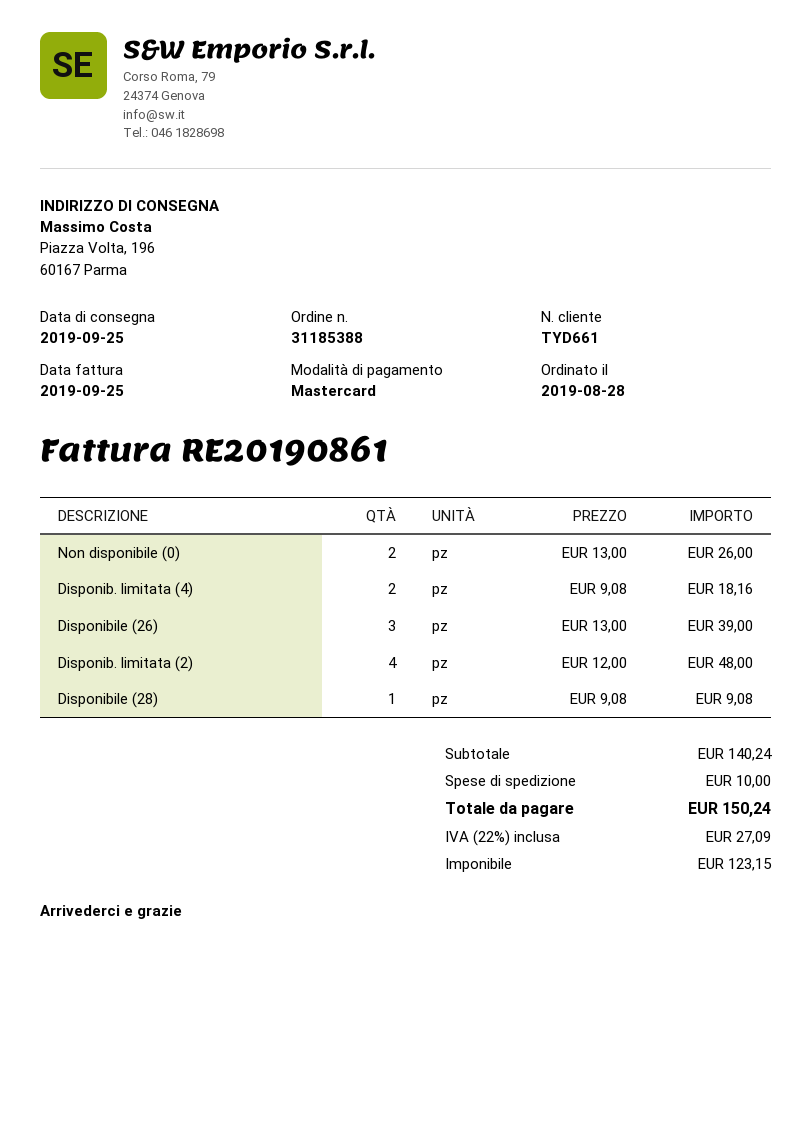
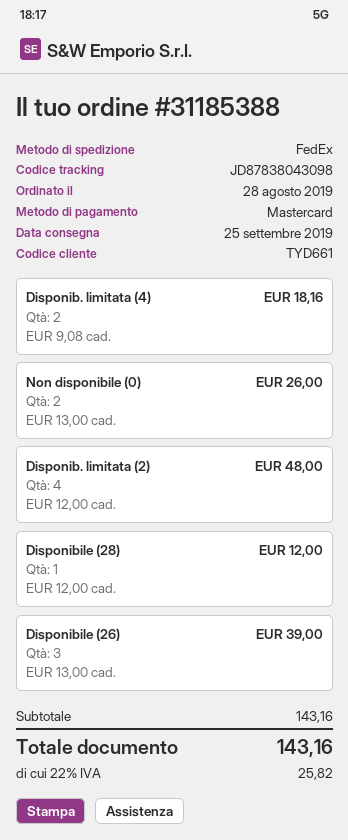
Disponibile (28): 1 x 9.08 = 9.08 -> 1 x 12.00 = 12.00
subtotal: 140.24 -> 143.16
shipping: 10.00 -> none
tax: 22% = 27.09 -> 22% = 25.82
total: 150.24 -> 143.16

